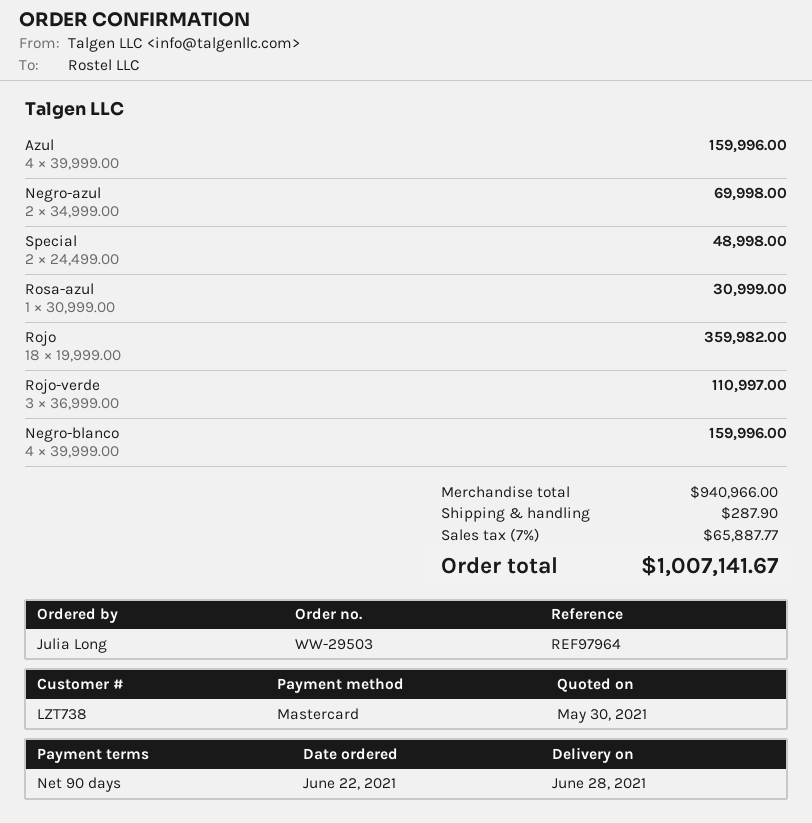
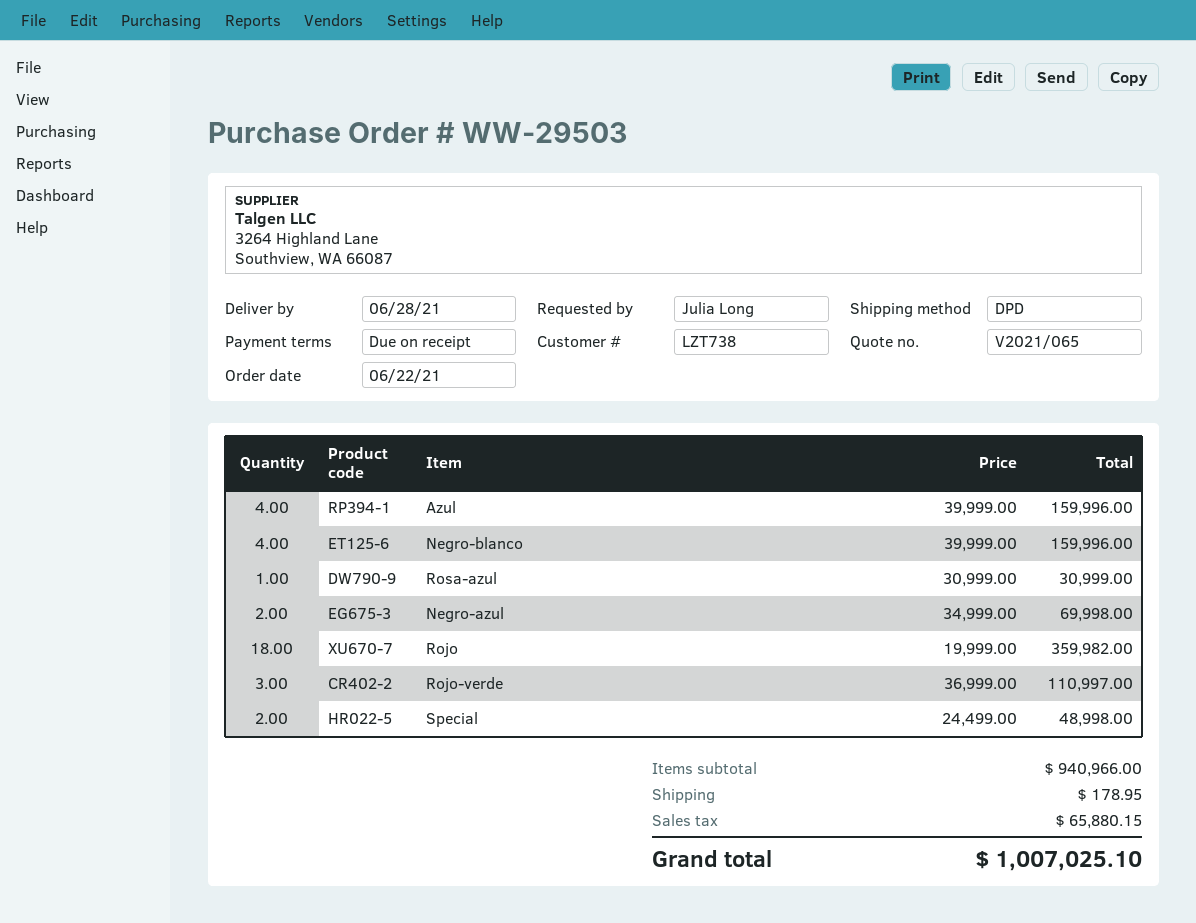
payment terms: 90 days -> on receipt
shipping: 287.90 -> 178.95
tax: 65887.77 -> 65880.15
total: 1007141.67 -> 1007025.10

